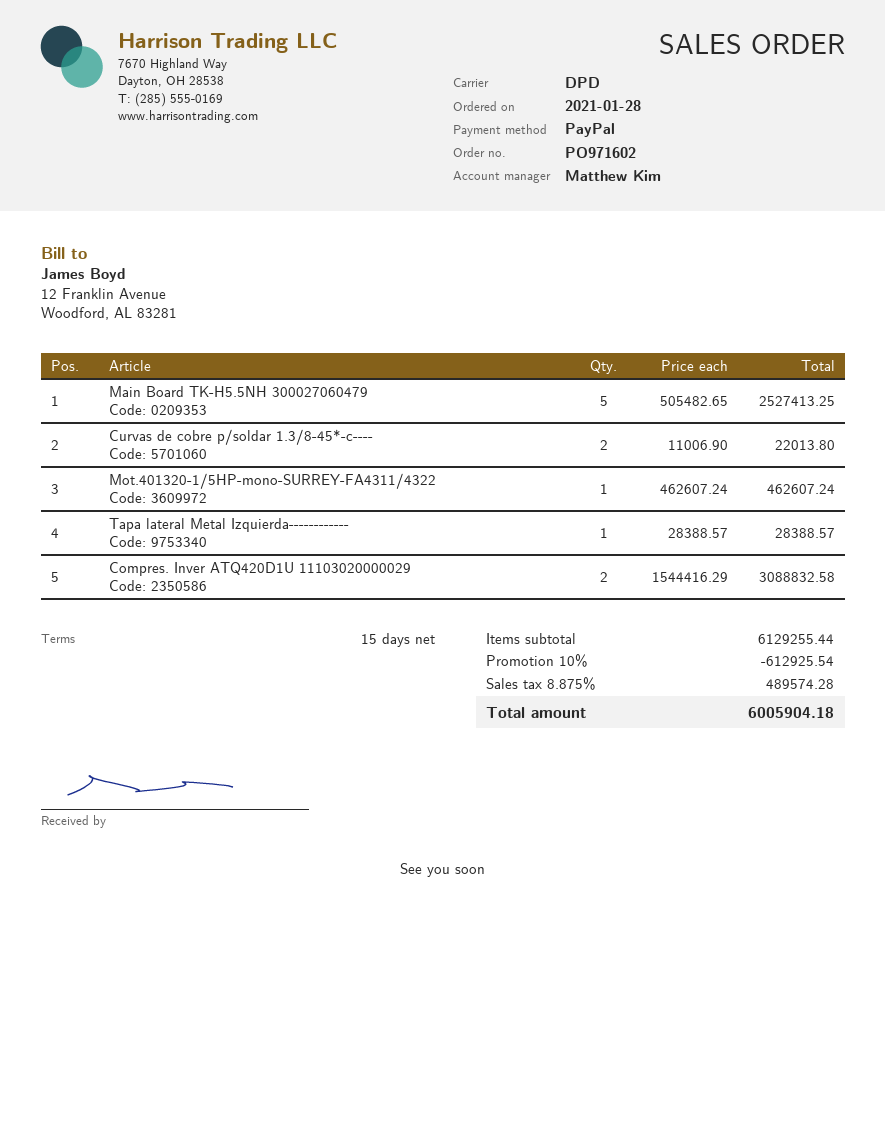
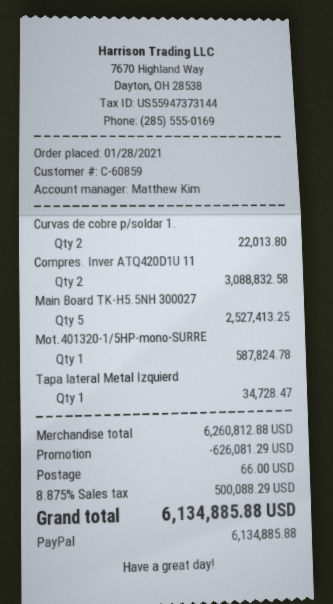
Mot.401320-1/5HP-mono-SURREY-FA4311/4322: 1 for 462607.24 -> 1 for 587824.78
Tapa lateral Metal Izquierda------------: 1 for 28388.57 -> 1 for 34728.47
subtotal: 6129255.44 -> 6260812.88
discount: 612925.54 -> 626081.29
shipping: none -> 66.00
tax: 8.875% = 489574.28 -> 8.875% = 500088.29
total: 6005904.18 -> 6134885.88

